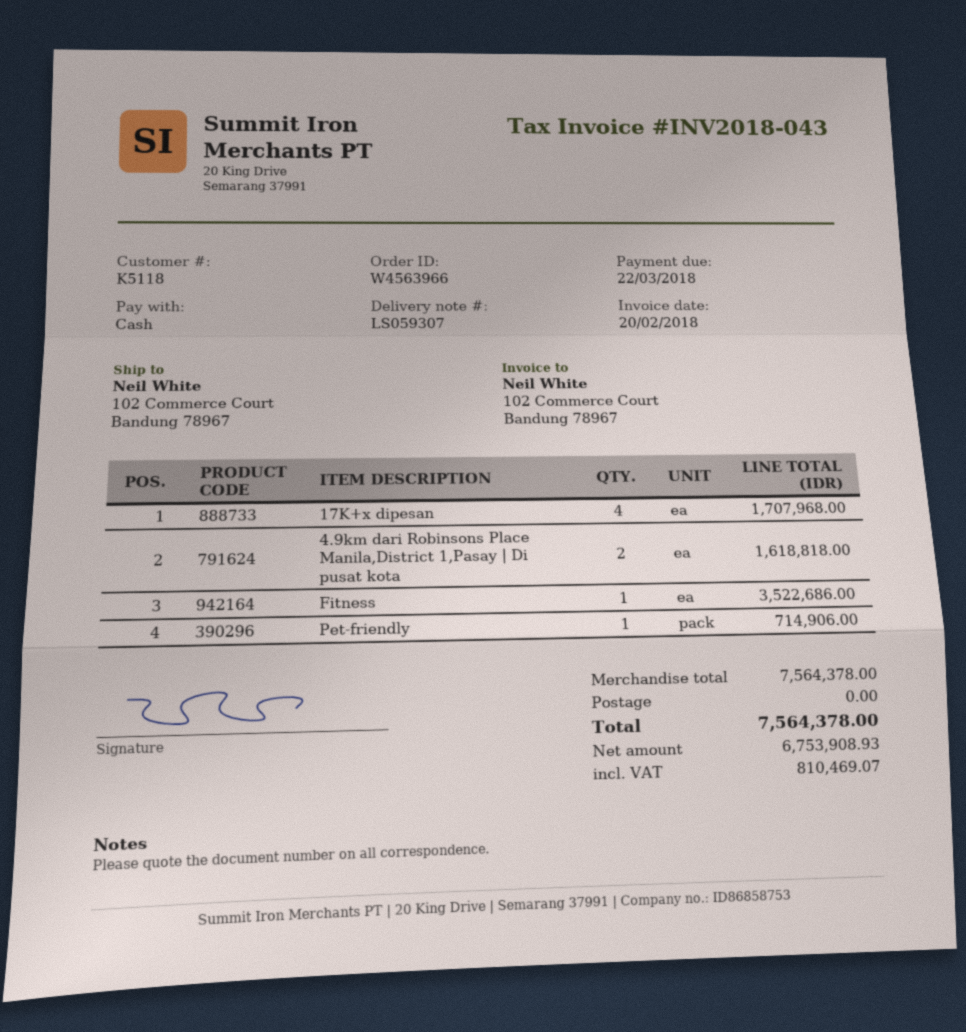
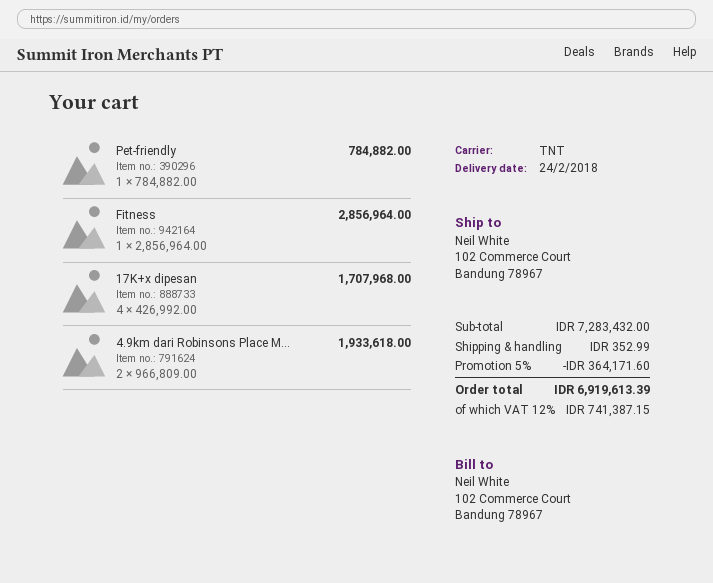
4.9km dari Robinsons Place Manila,District 1,Pasay | Di pusat kota: 2 for 1618818.00 -> 2 for 1933618.00
Fitness: 1 for 3522686.00 -> 1 for 2856964.00
Pet-friendly: 1 for 714906.00 -> 1 for 784882.00
subtotal: 7564378.00 -> 7283432.00
discount: none -> 5% = 364171.60
shipping: 0.00 -> 352.99
tax: 810469.07 -> 741387.15
total: 7564378.00 -> 6919613.39

